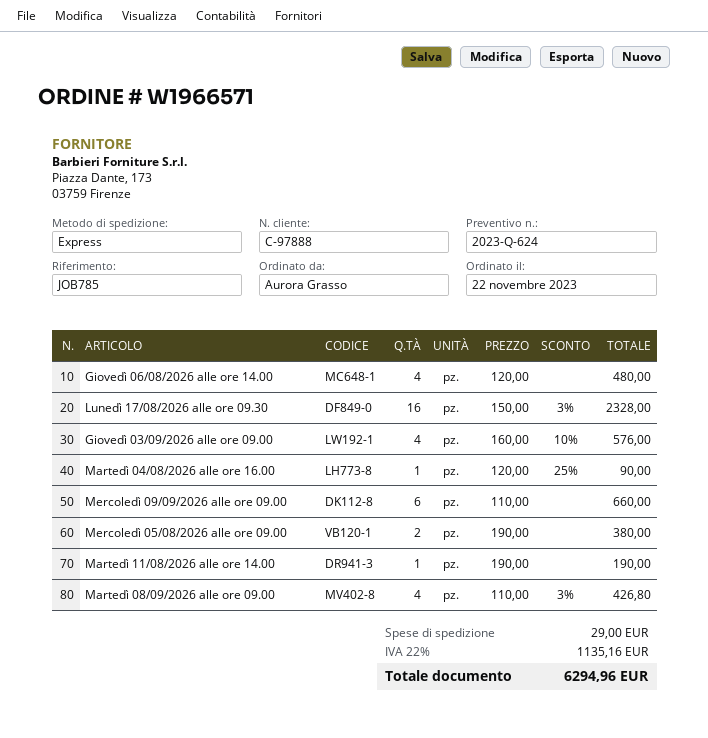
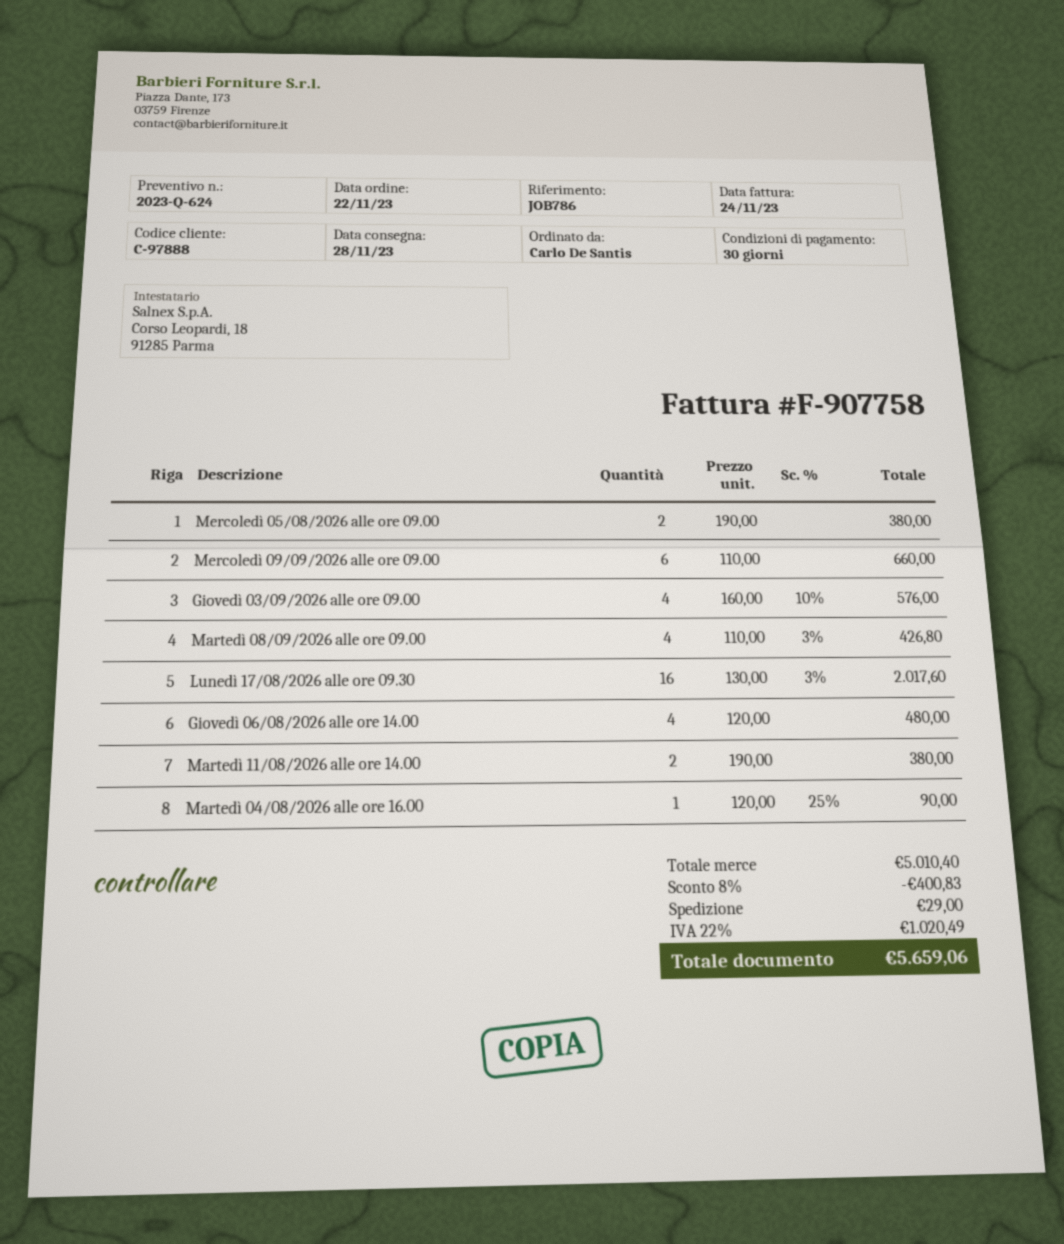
reference: JOB785 -> JOB786
ordered by: Aurora Grasso -> Carlo De Santis
Lunedì 17/08/2026 alle ore 09.30: 16 x 150.00 - 3% = 2328.00 -> 16 x 130.00 - 3% = 2017.60
Martedì 11/08/2026 alle ore 14.00: 1 x 190.00 = 190.00 -> 2 x 190.00 = 380.00
discount: none -> 8% = 400.83
tax: 22% = 1135.16 -> 22% = 1020.49
total: 6294.96 -> 5659.06

